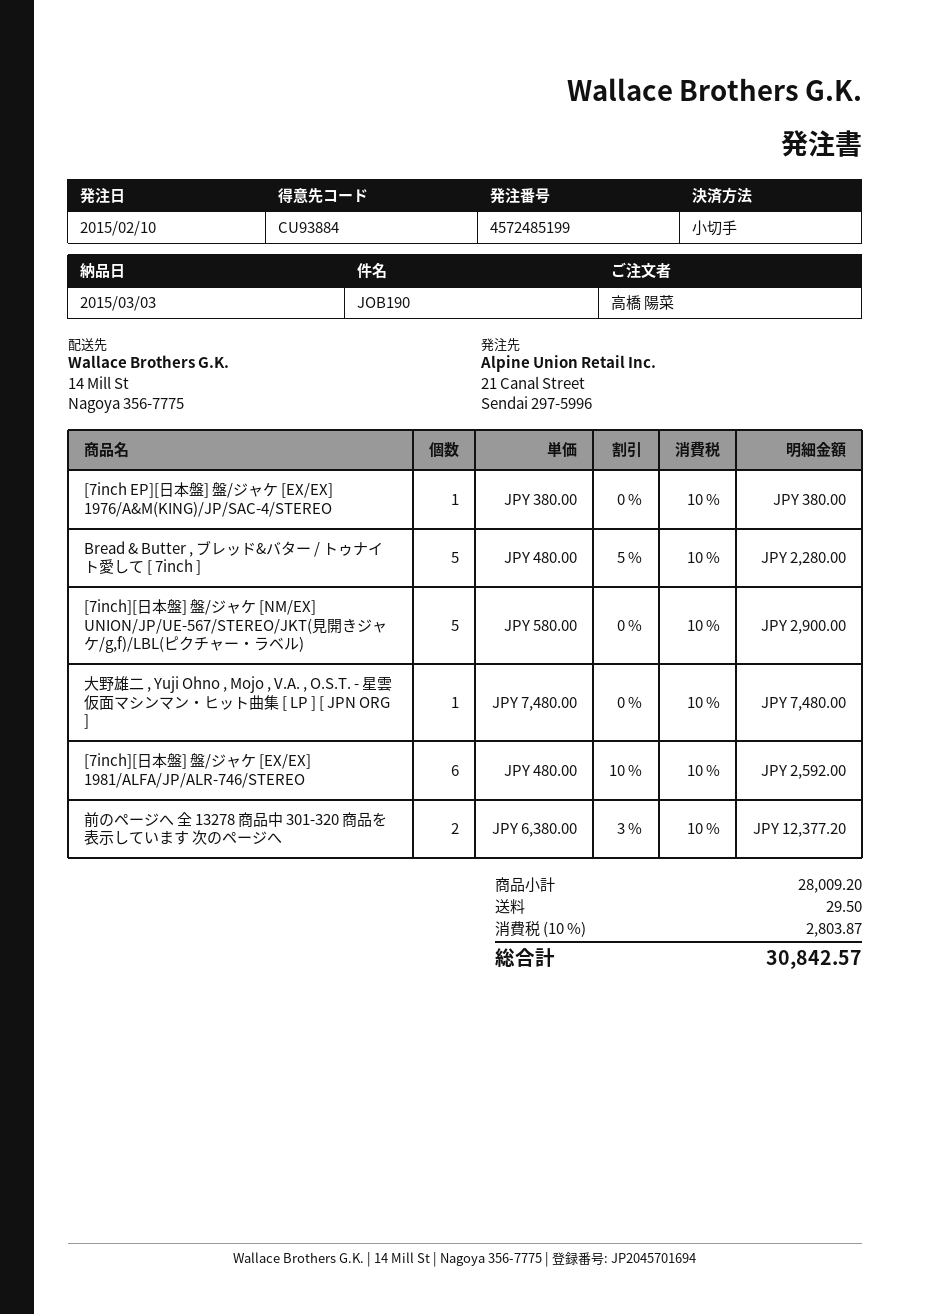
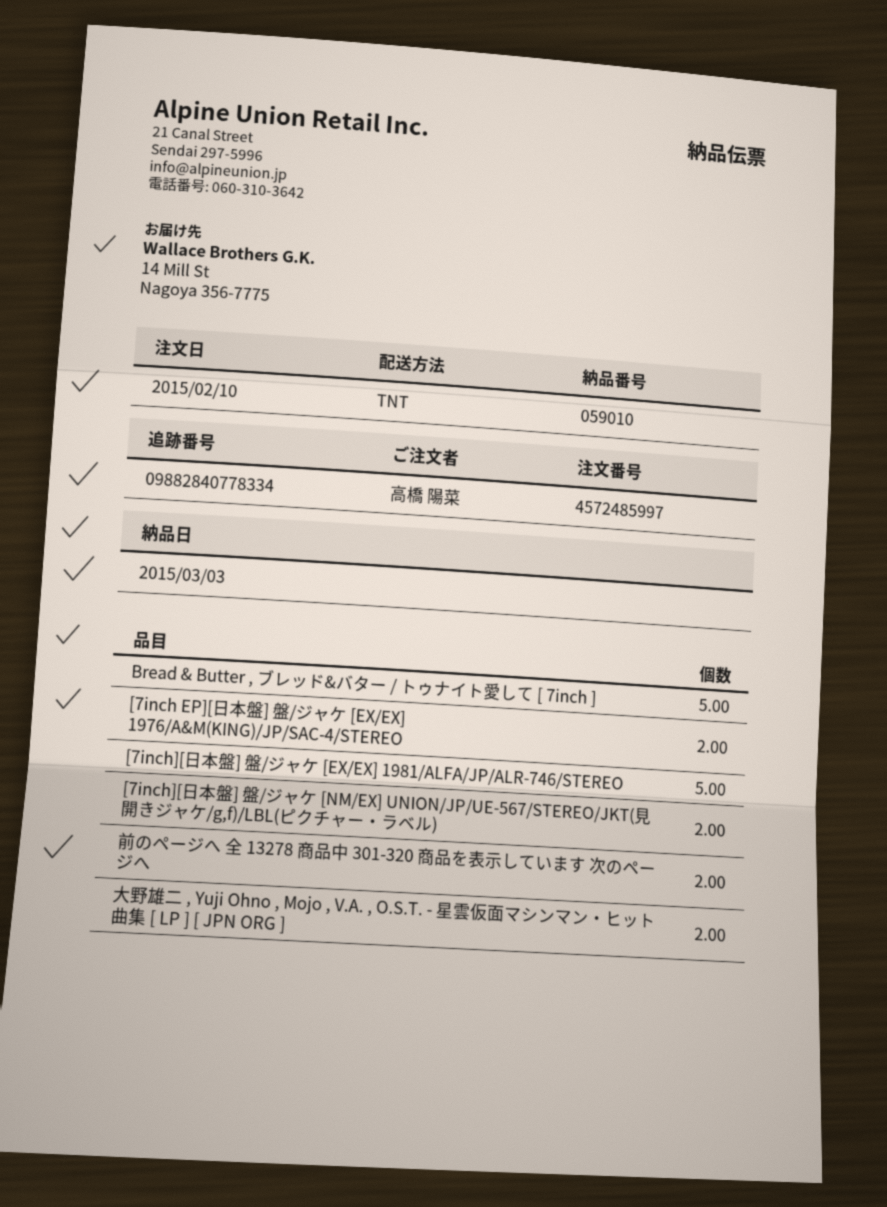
order number: 4572485199 -> 4572485997
[7inch EP][日本盤] 盤/ジャケ [EX/EX] 1976/A&M(KING)/JP/SAC-4/STEREO: 1 -> 2
[7inch][日本盤] 盤/ジャケ [NM/EX] UNION/JP/UE-567/STEREO/JKT(見開きジャケ/g,f)/LBL(ピクチャー・ラベル): 5 -> 2
大野雄二 , Yuji Ohno , Mojo , V.A. , O.S.T. - 星雲仮面マシンマン・ヒット曲集 [ LP ] [ JPN ORG ]: 1 -> 2
[7inch][日本盤] 盤/ジャケ [EX/EX] 1981/ALFA/JP/ALR-746/STEREO: 6 -> 5

